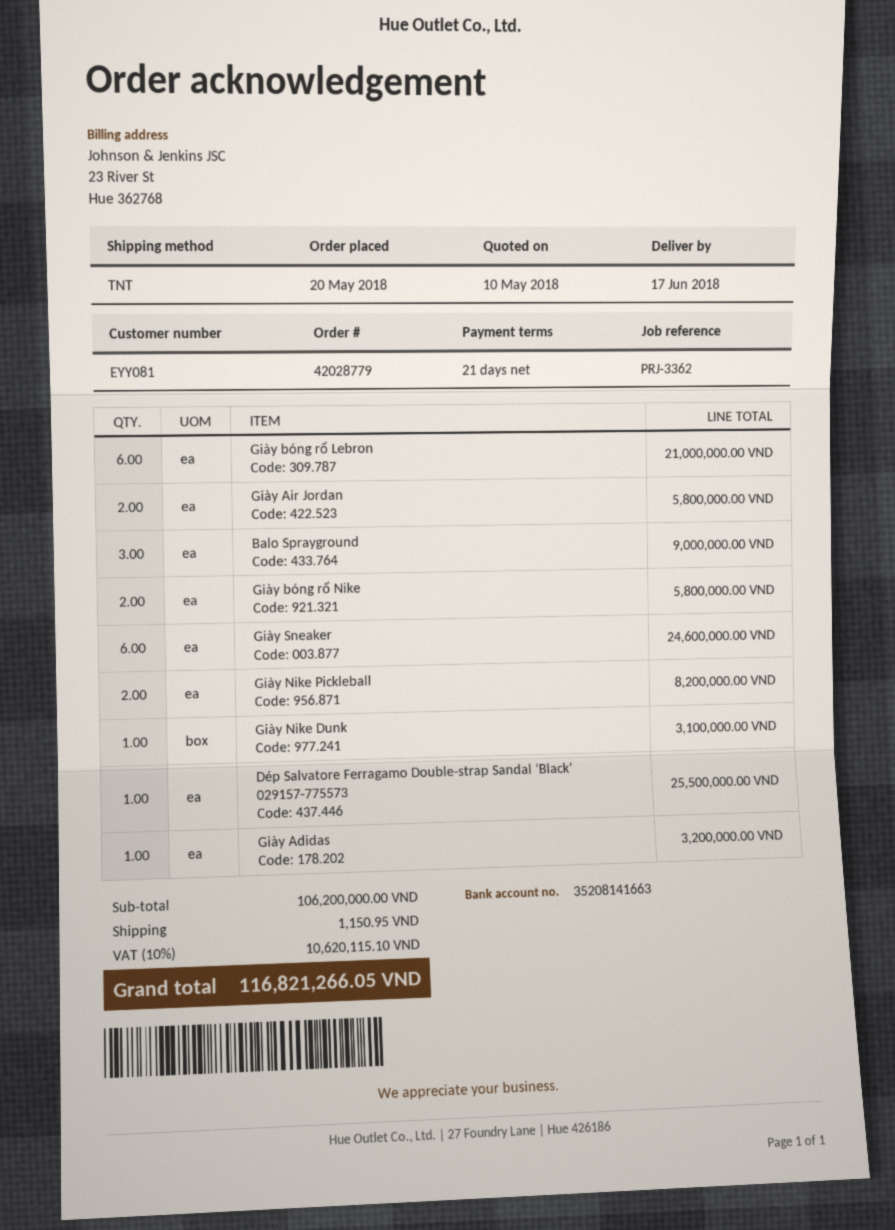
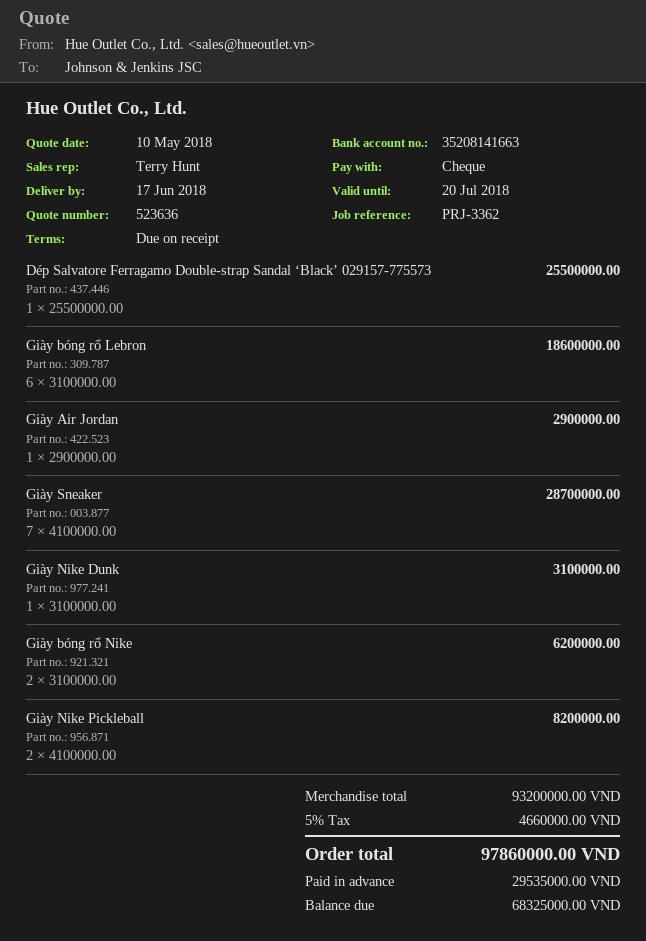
payment terms: 21 days -> on receipt
Giày bóng rổ Lebron: 6 for 21000000.00 -> 6 for 18600000.00
Giày Air Jordan: 2 for 5800000.00 -> 1 for 2900000.00
Balo Sprayground: 3 for 9000000.00 -> none
Giày bóng rổ Nike: 2 for 5800000.00 -> 2 for 6200000.00
Giày Sneaker: 6 for 24600000.00 -> 7 for 28700000.00
Giày Adidas: 1 for 3200000.00 -> none
subtotal: 106200000.00 -> 93200000.00
shipping: 1150.95 -> none
tax: 10% = 10620115.10 -> 5% = 4660000.00
total: 116821266.05 -> 97860000.00

